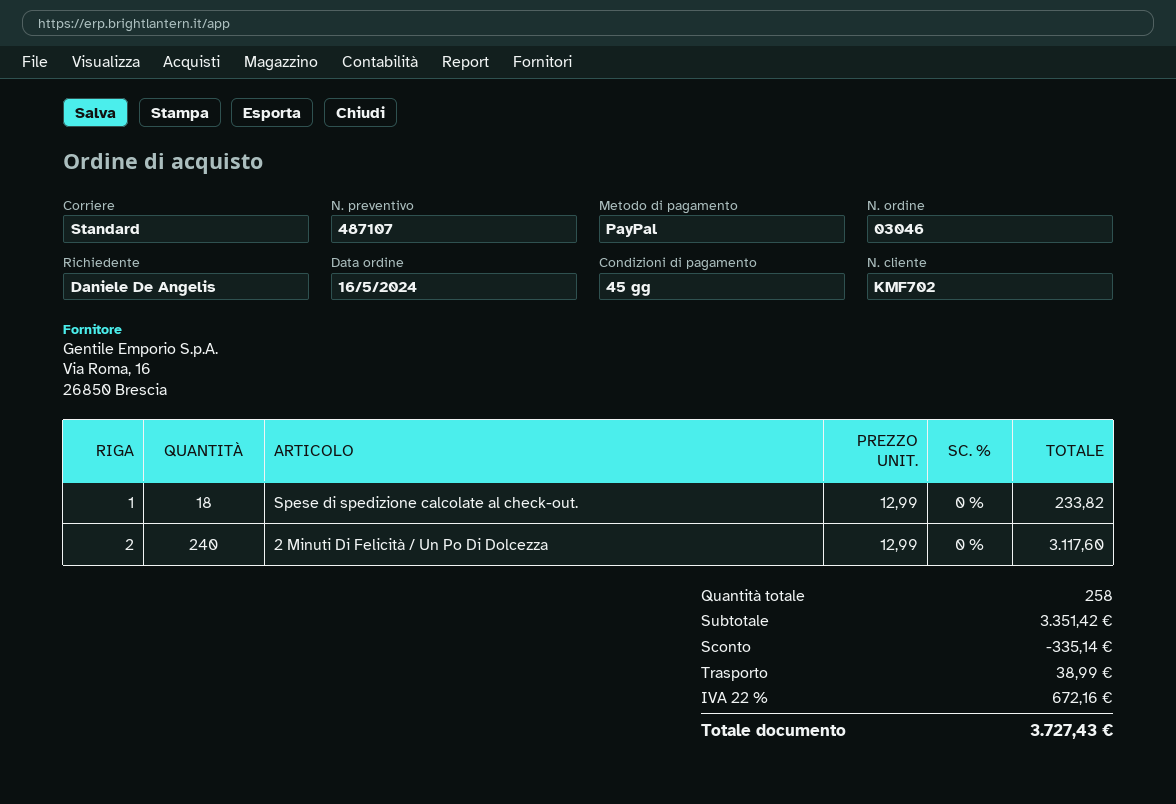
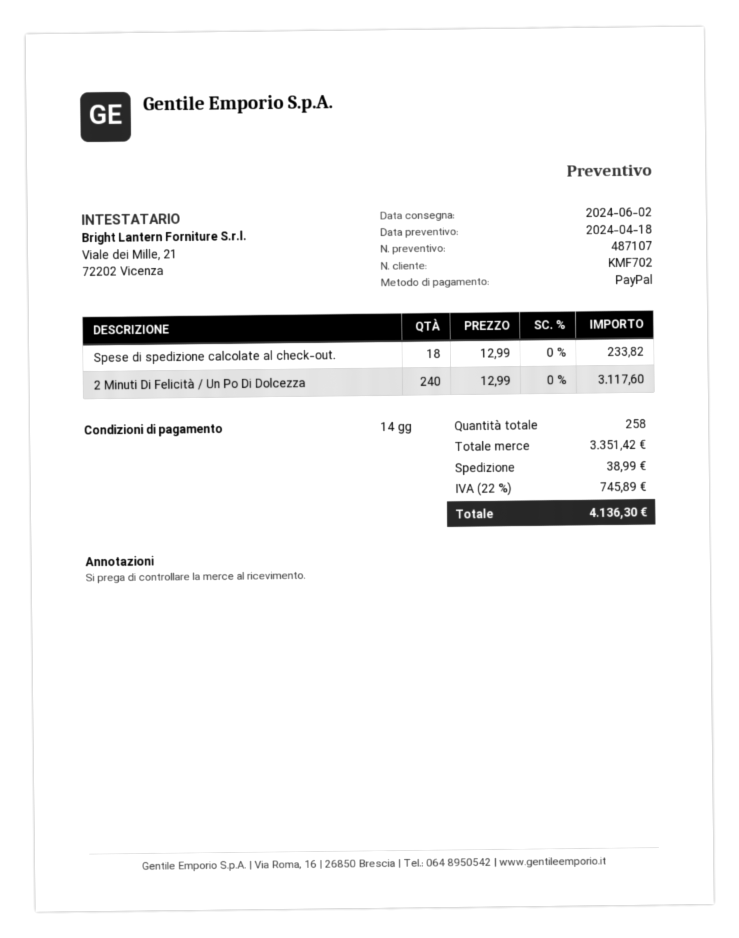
payment terms: 45 days -> 14 days
discount: 335.14 -> none
tax: 22% = 672.16 -> 22% = 745.89
total: 3727.43 -> 4136.30

